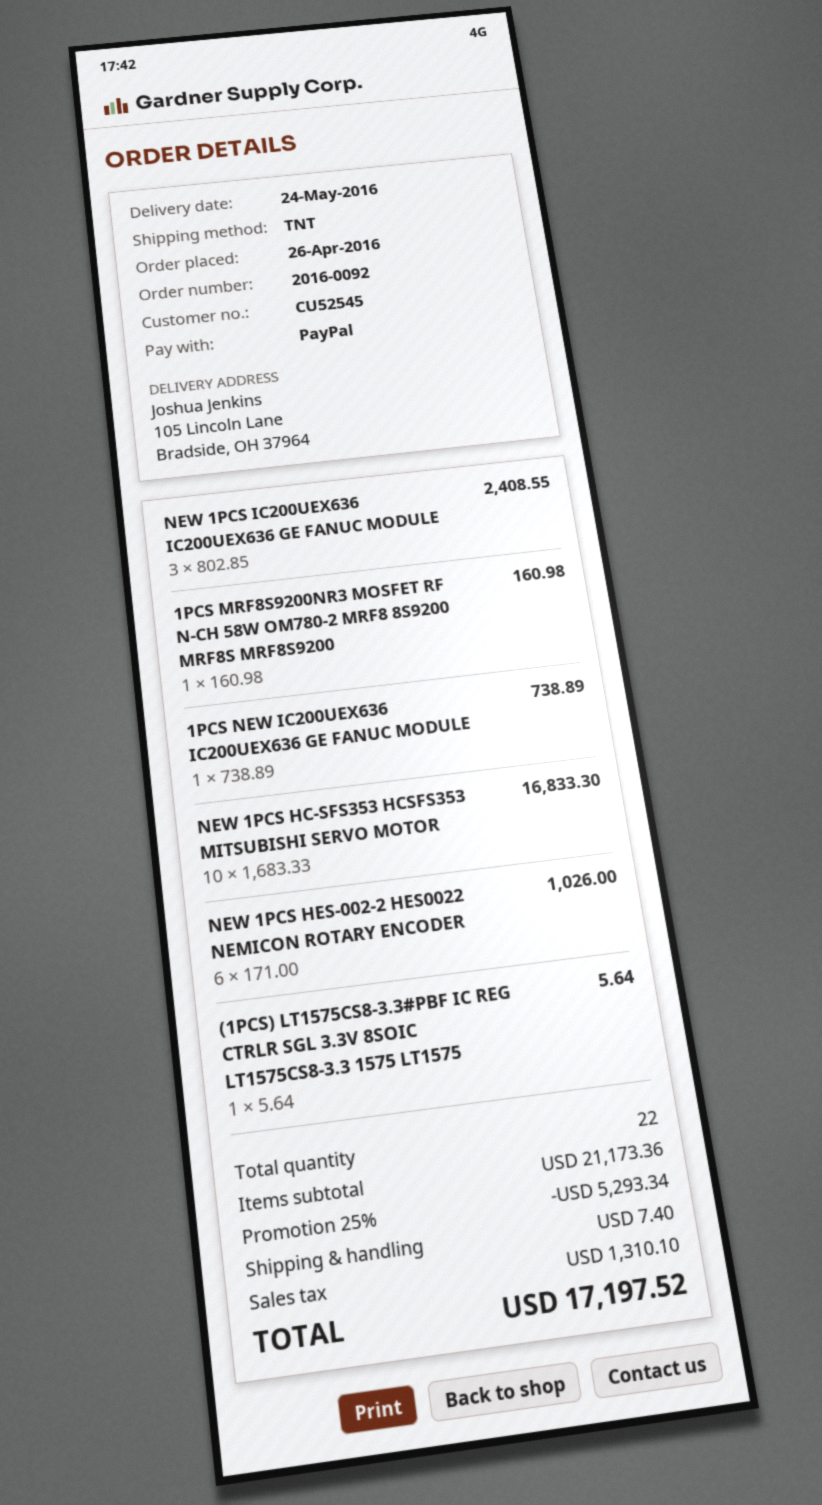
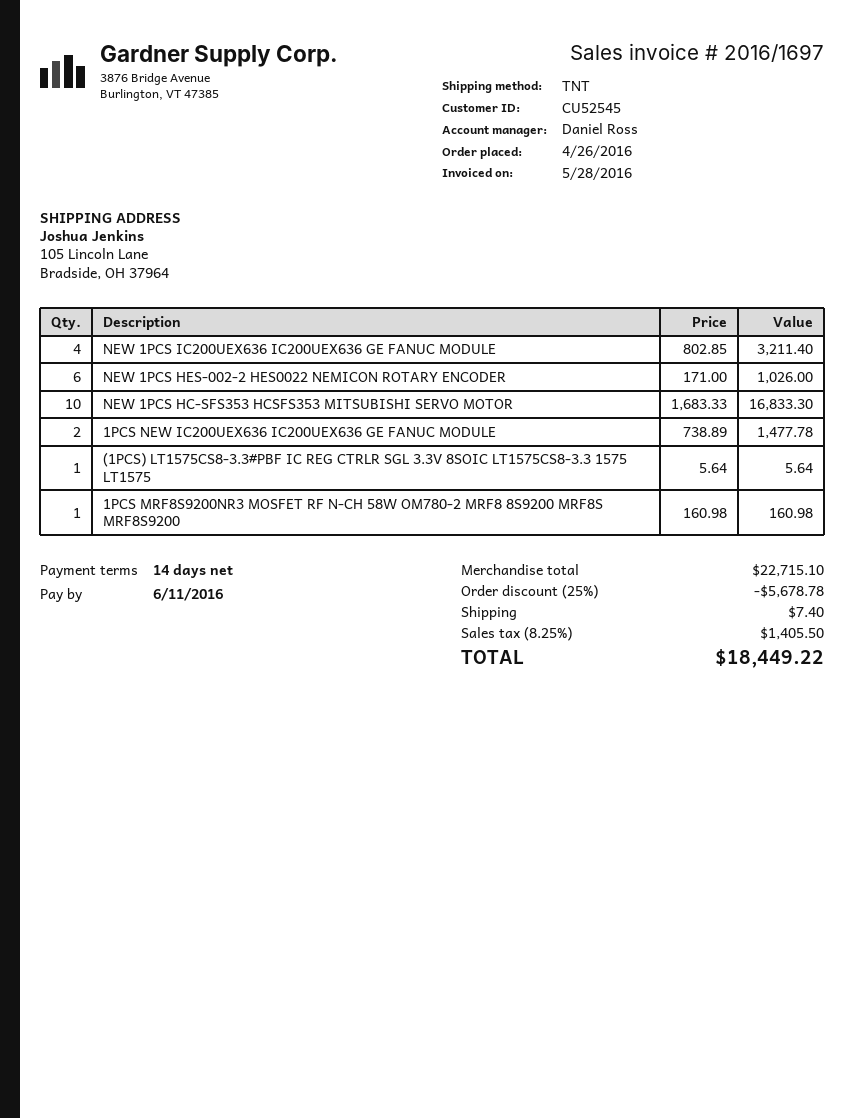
NEW 1PCS IC200UEX636 IC200UEX636 GE FANUC MODULE: 3 x 802.85 = 2408.55 -> 4 x 802.85 = 3211.40
1PCS NEW IC200UEX636 IC200UEX636 GE FANUC MODULE: 1 x 738.89 = 738.89 -> 2 x 738.89 = 1477.78
subtotal: 21173.36 -> 22715.10
discount: 25% = 5293.34 -> 25% = 5678.78
tax: 1310.10 -> 1405.50
total: 17197.52 -> 18449.22

